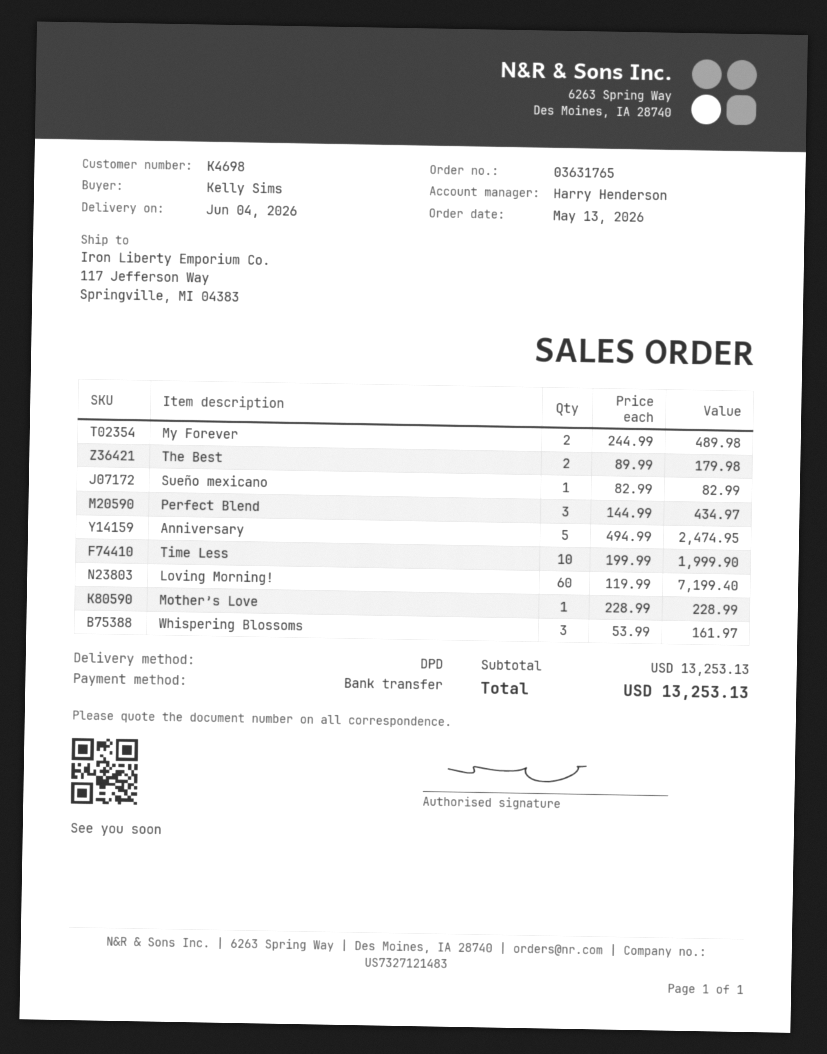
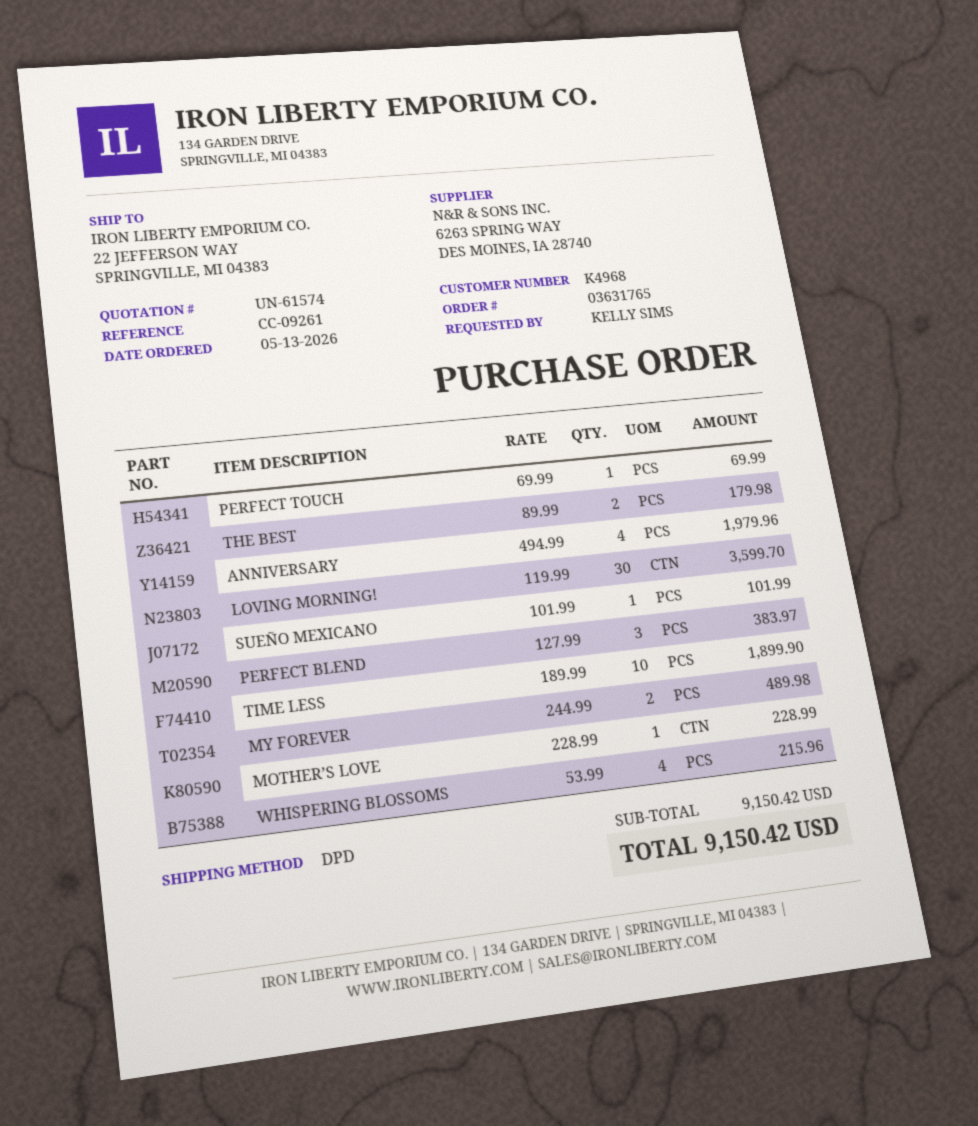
customer number: K4698 -> K4968
ship to: 117 Jefferson Way, Springville, MI 04383 -> 22 JEFFERSON WAY, SPRINGVILLE, MI 04383
Sueño mexicano: 1 x 82.99 = 82.99 -> 1 x 101.99 = 101.99
Perfect Blend: 3 x 144.99 = 434.97 -> 3 x 127.99 = 383.97
Anniversary: 5 x 494.99 = 2474.95 -> 4 x 494.99 = 1979.96
Time Less: 10 x 199.99 = 1999.90 -> 10 x 189.99 = 1899.90
Loving Morning!: 60 x 119.99 = 7199.40 -> 30 x 119.99 = 3599.70
Whispering Blossoms: 3 x 53.99 = 161.97 -> 4 x 53.99 = 215.96
PERFECT TOUCH: none -> 1 x 69.99 = 69.99
subtotal: 13253.13 -> 9150.42
total: 13253.13 -> 9150.42

